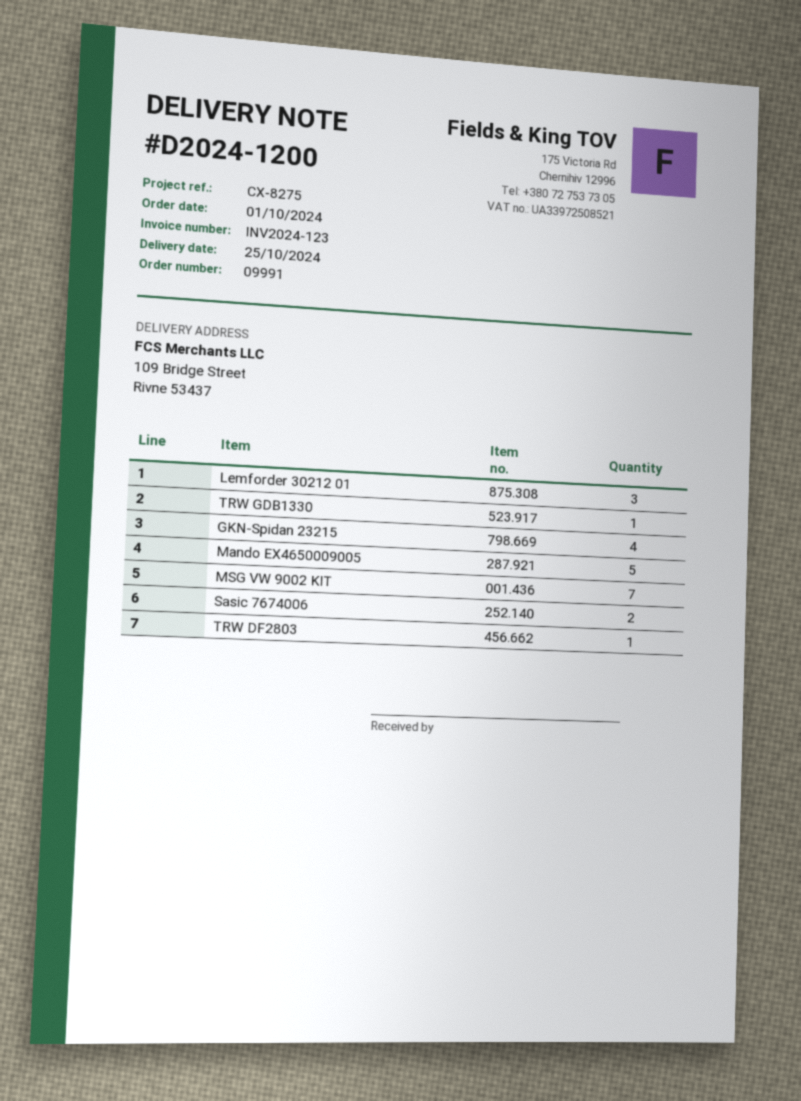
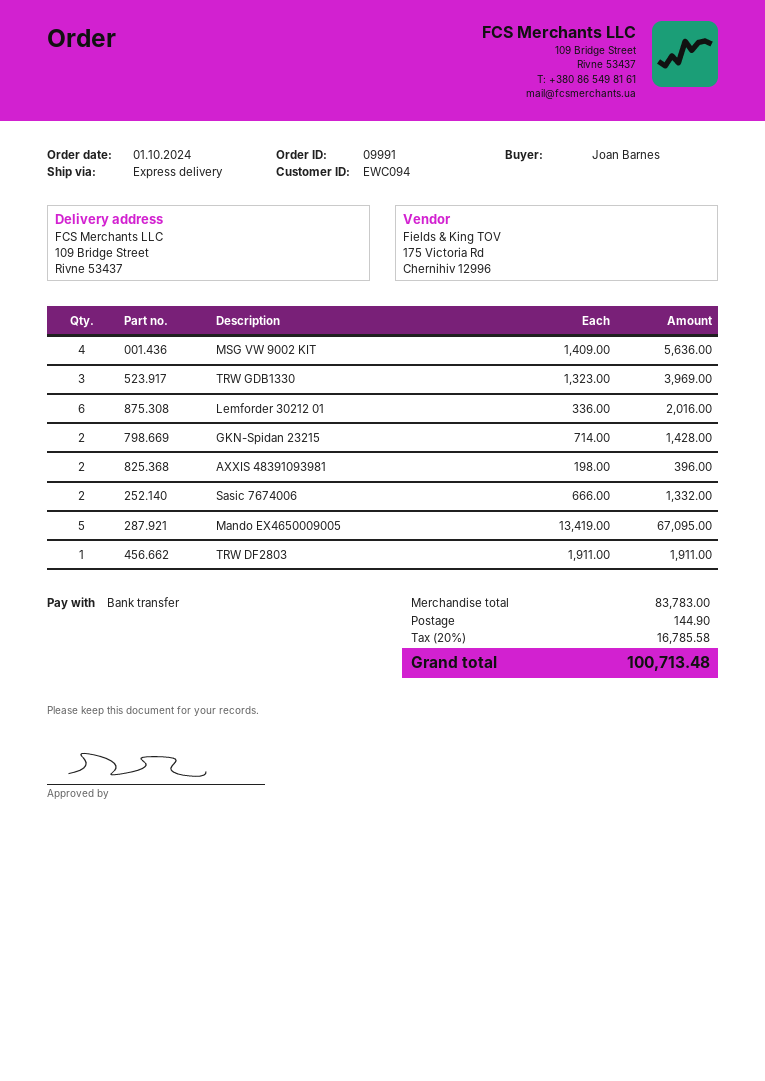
Lemforder 30212 01: 3 -> 6
TRW GDB1330: 1 -> 3
GKN-Spidan 23215: 4 -> 2
MSG VW 9002 KIT: 7 -> 4
AXXIS 48391093981: none -> 2

